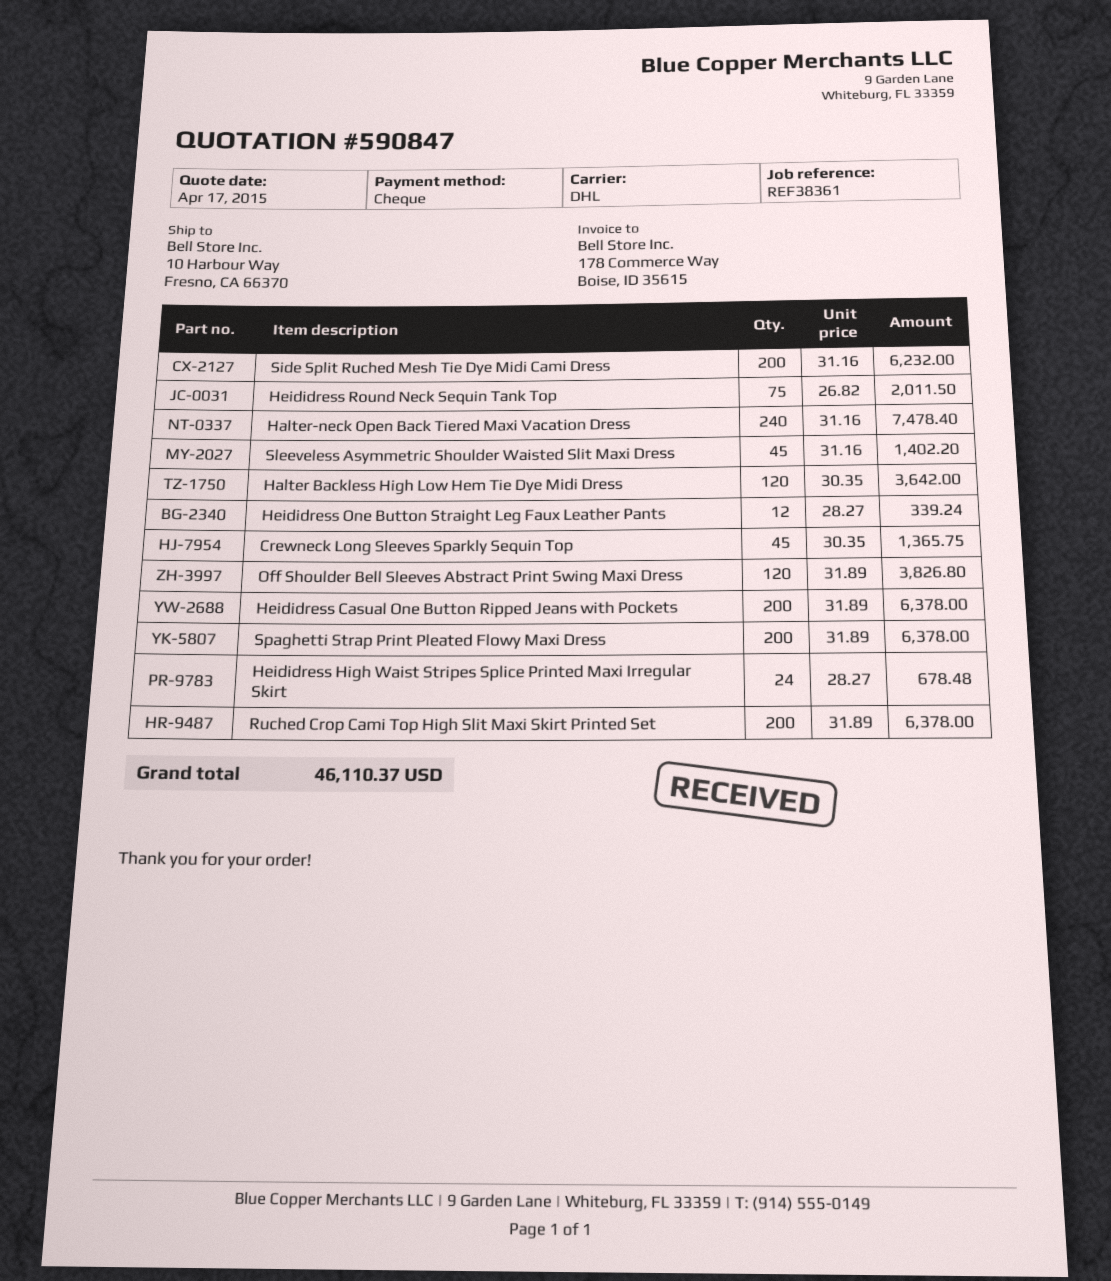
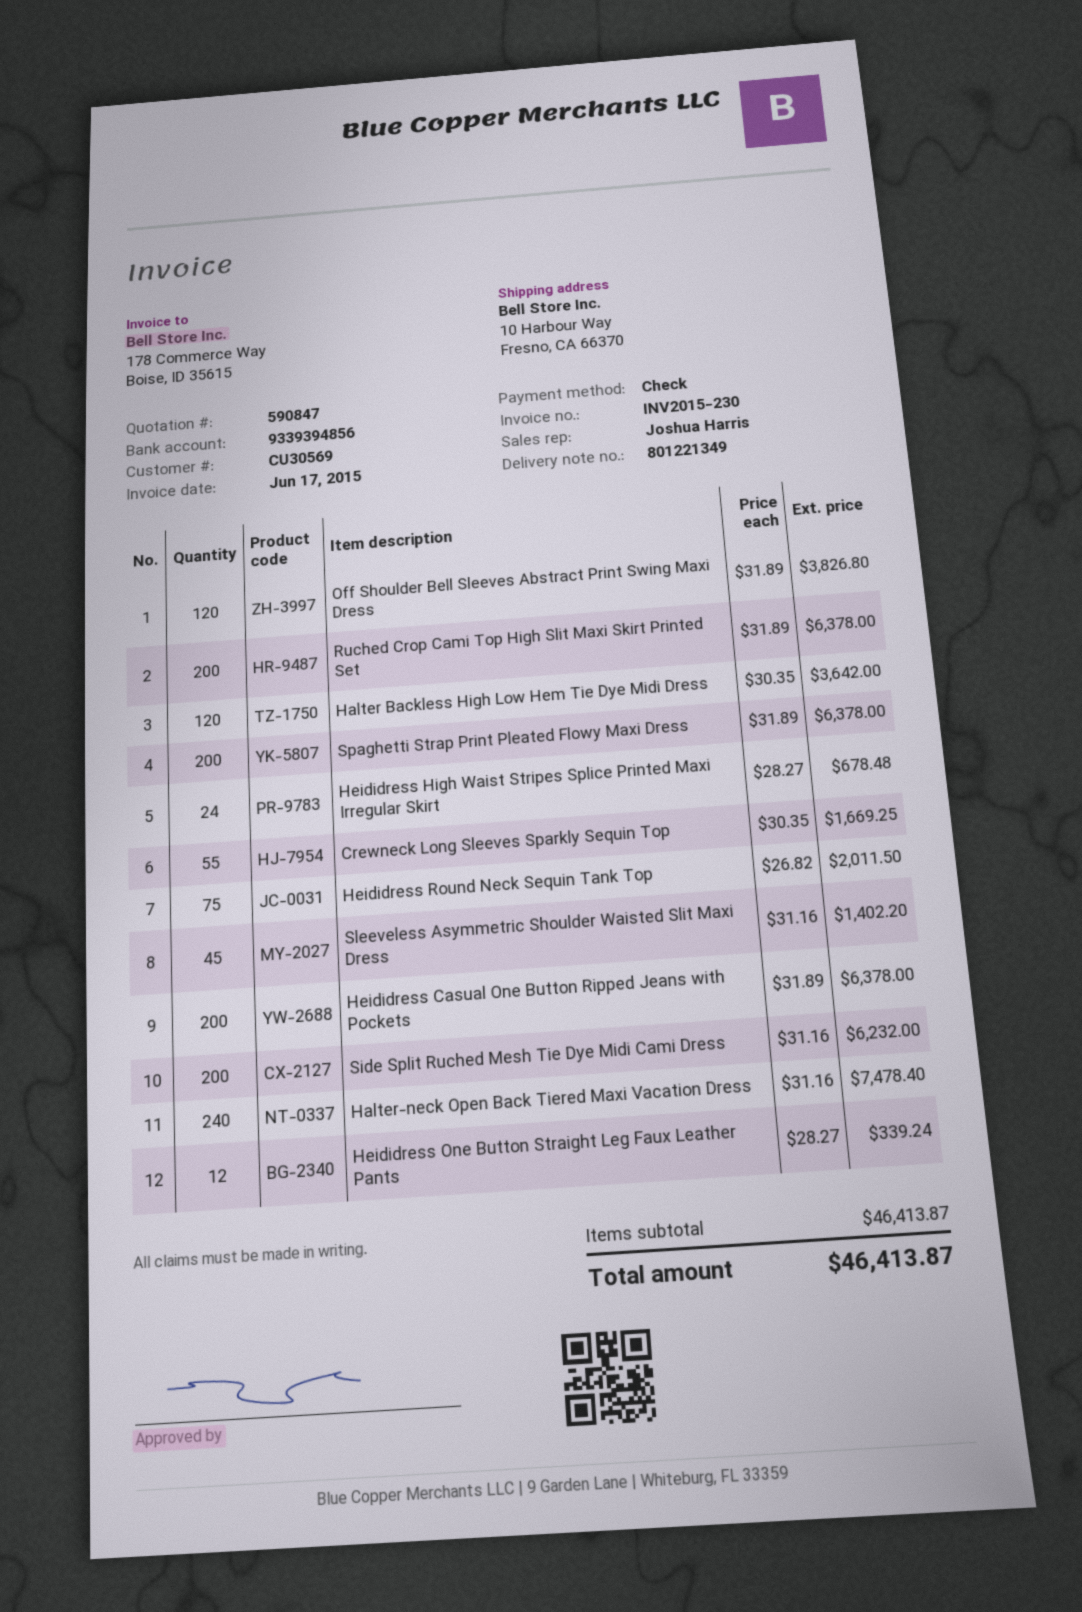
Crewneck Long Sleeves Sparkly Sequin Top: 45 x 30.35 = 1365.75 -> 55 x 30.35 = 1669.25
total: 46110.37 -> 46413.87

